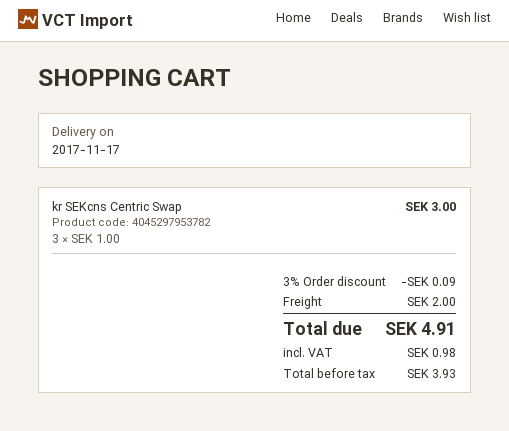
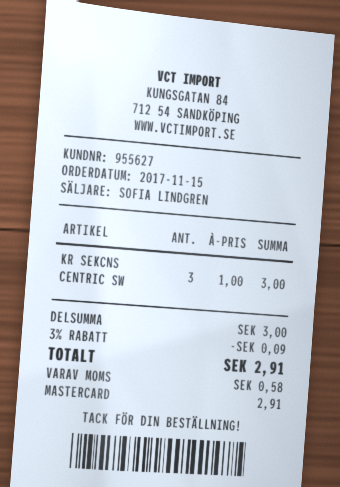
shipping: 2.00 -> none
tax: 0.98 -> 0.58
total: 4.91 -> 2.91

